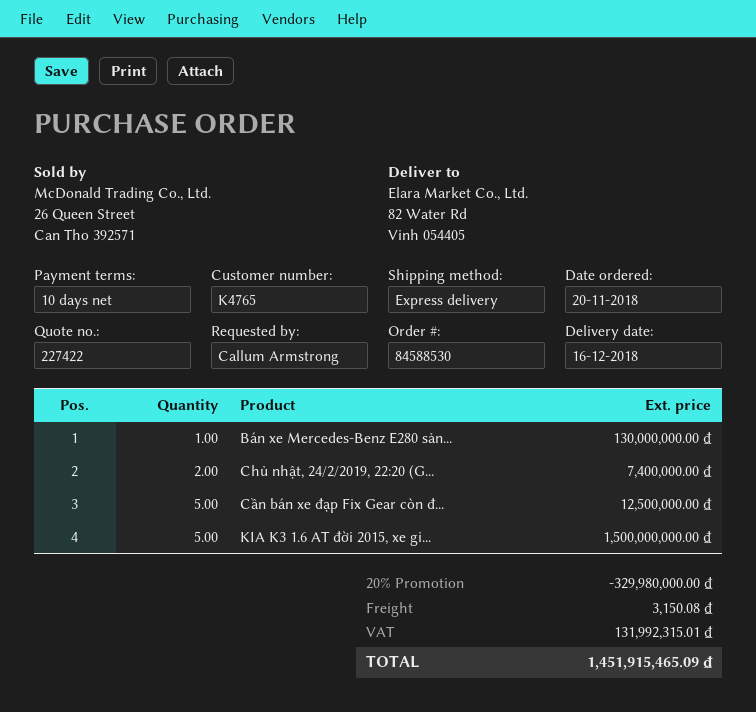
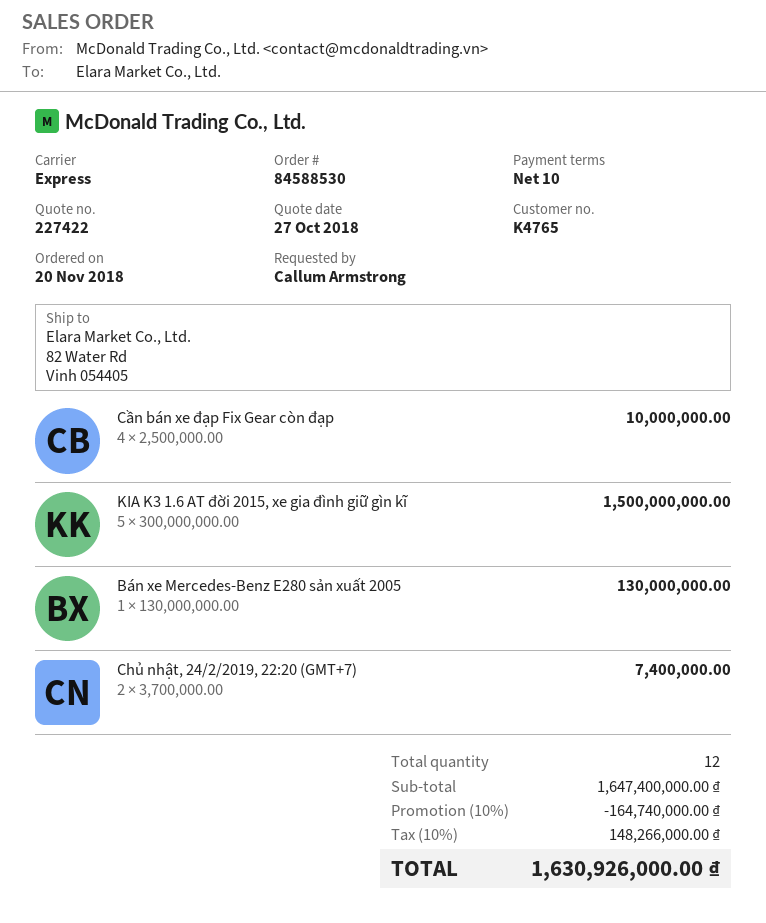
Cần bán xe đạp Fix Gear còn đ...: 5 for 12500000.00 -> 4 for 10000000.00
discount: 20% = 329980000.00 -> 10% = 164740000.00
shipping: 3150.08 -> none
tax: 131992315.01 -> 148266000.00
total: 1451915465.09 -> 1630926000.00

